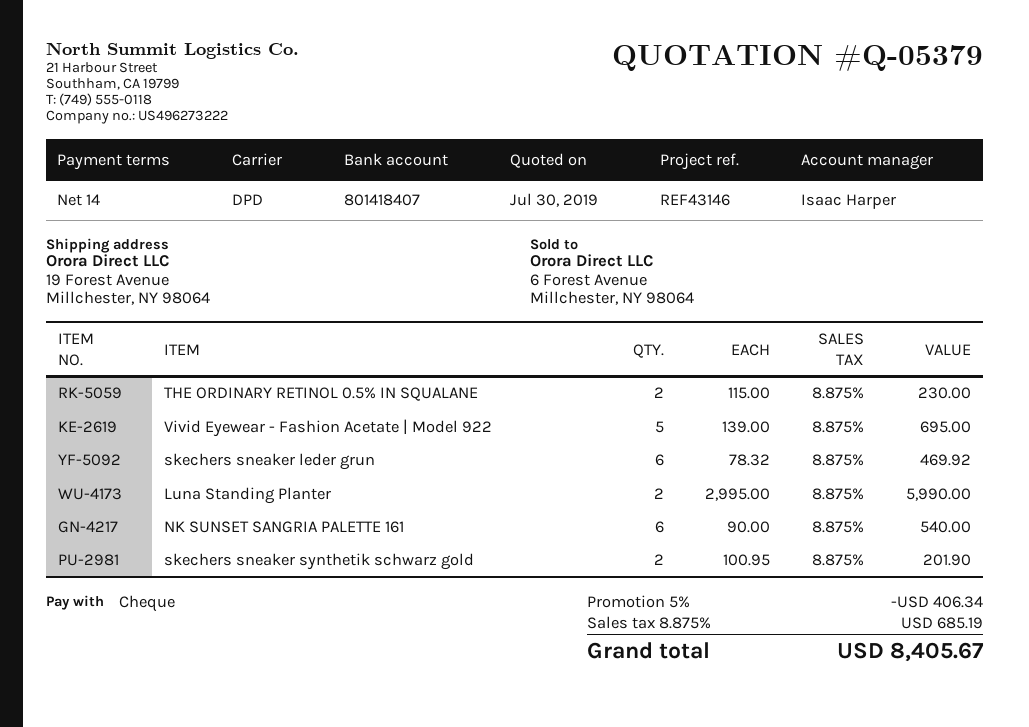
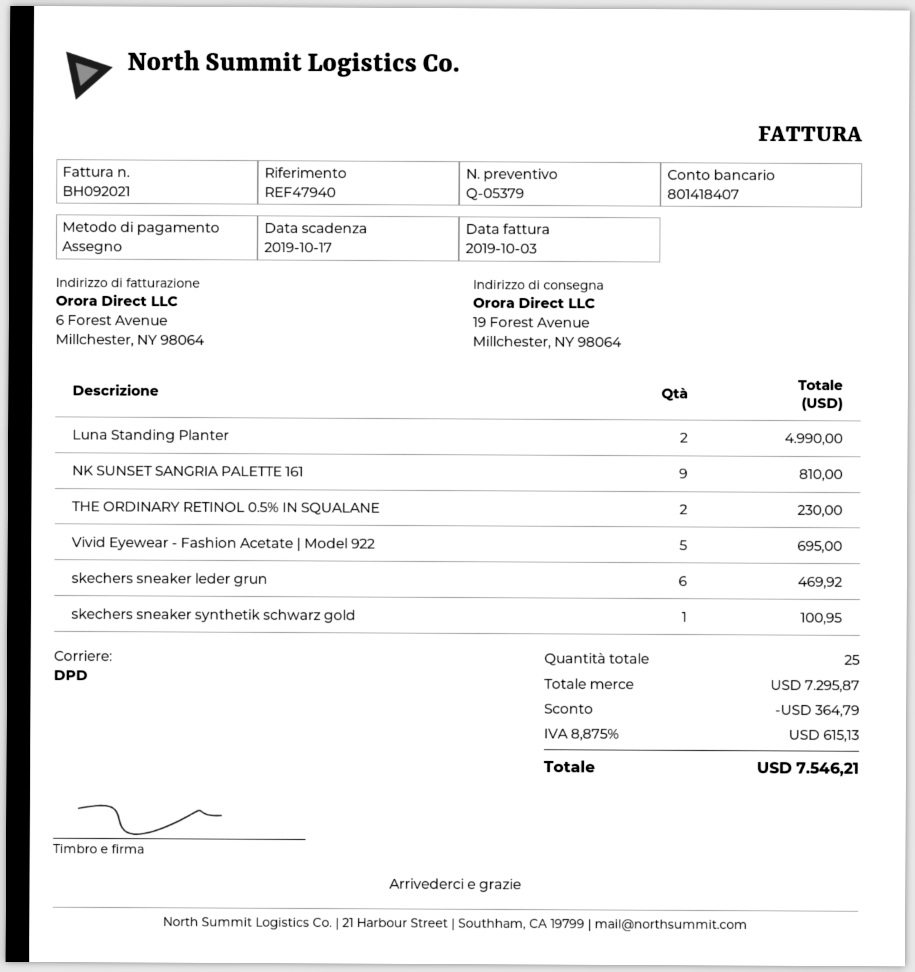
reference: REF43146 -> REF47940
Luna Standing Planter: 2 for 5990.00 -> 2 for 4990.00
NK SUNSET SANGRIA PALETTE 161: 6 for 540.00 -> 9 for 810.00
skechers sneaker synthetik schwarz gold: 2 for 201.90 -> 1 for 100.95
discount: 406.34 -> 364.79
tax: 8.875% = 685.19 -> 8.875% = 615.13
total: 8405.67 -> 7546.21

